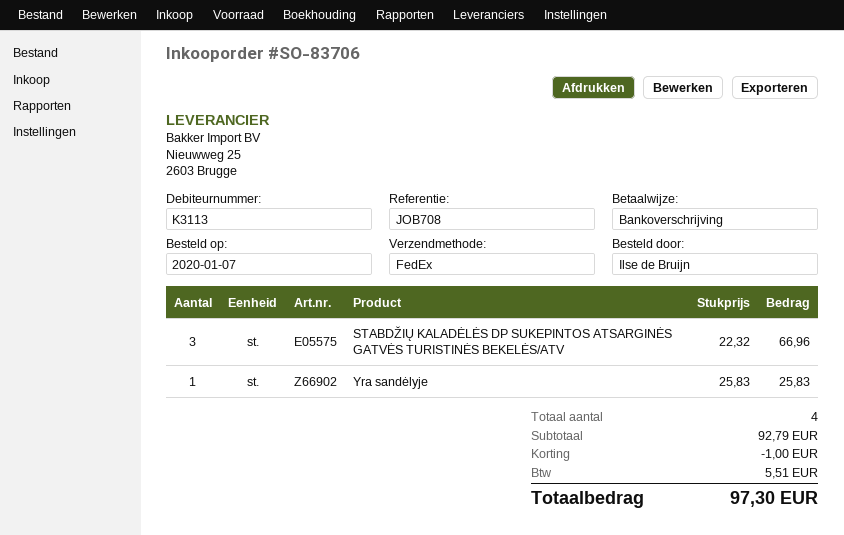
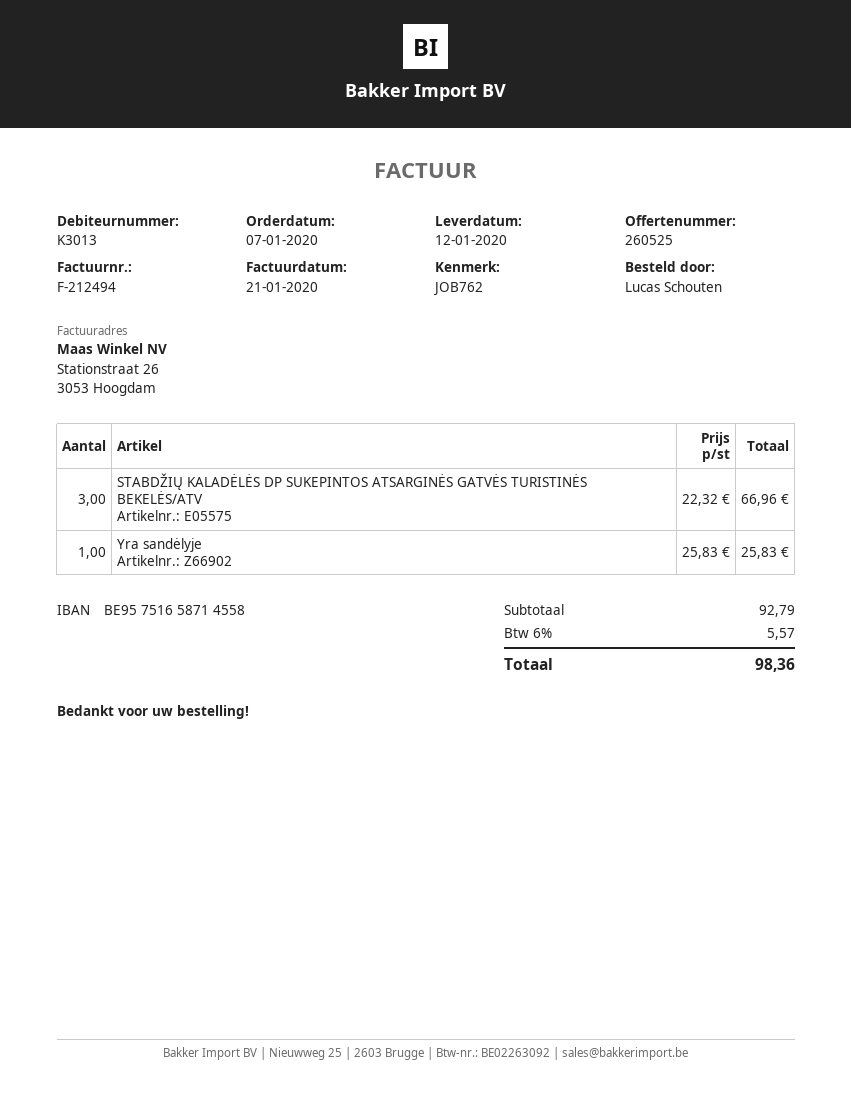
customer number: K3113 -> K3013
reference: JOB708 -> JOB762
ordered by: Ilse de Bruijn -> Lucas Schouten
discount: 1.00 -> none
tax: 5.51 -> 5.57
total: 97.30 -> 98.36

